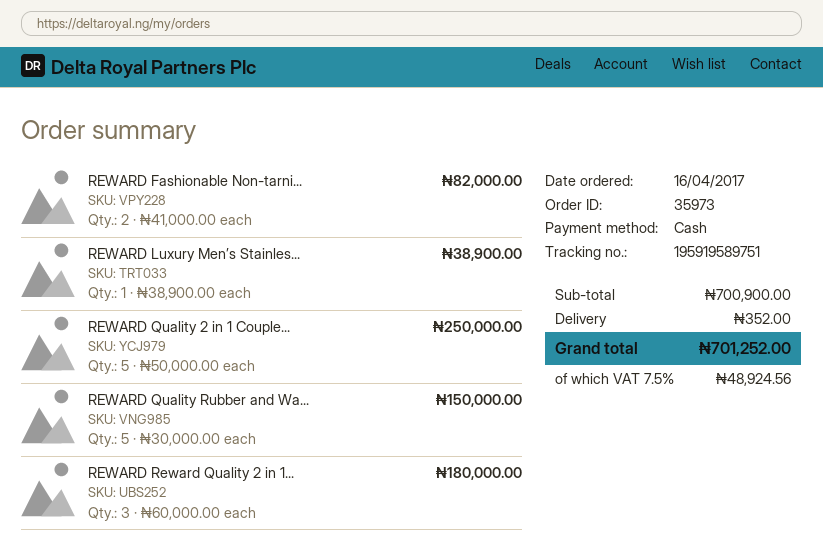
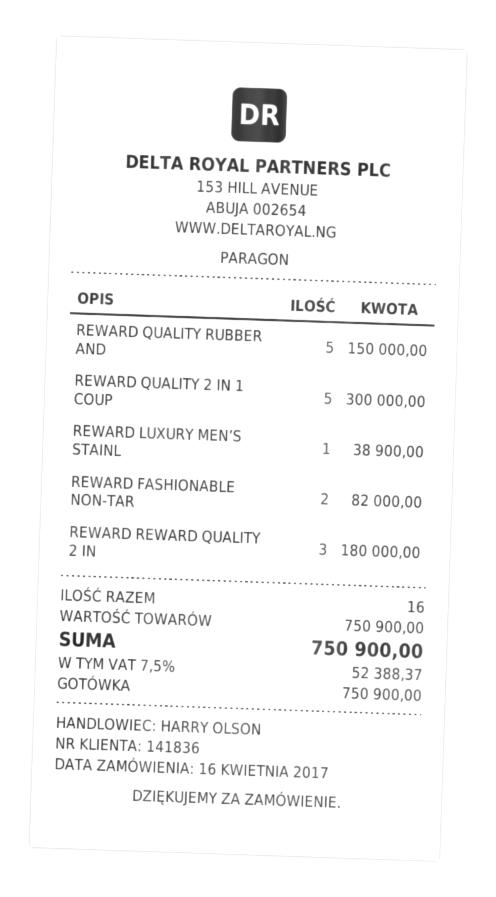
REWARD Quality 2 in 1 Couple...: 5 for 250000.00 -> 5 for 300000.00
subtotal: 700900.00 -> 750900.00
shipping: 352.00 -> none
tax: 7.5% = 48924.56 -> 7.5% = 52388.37
total: 701252.00 -> 750900.00

